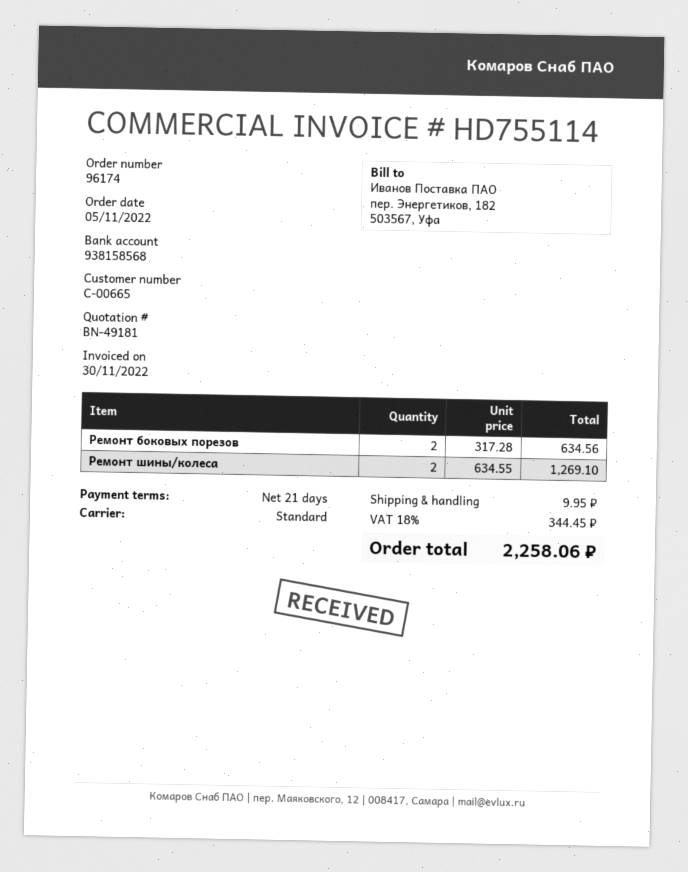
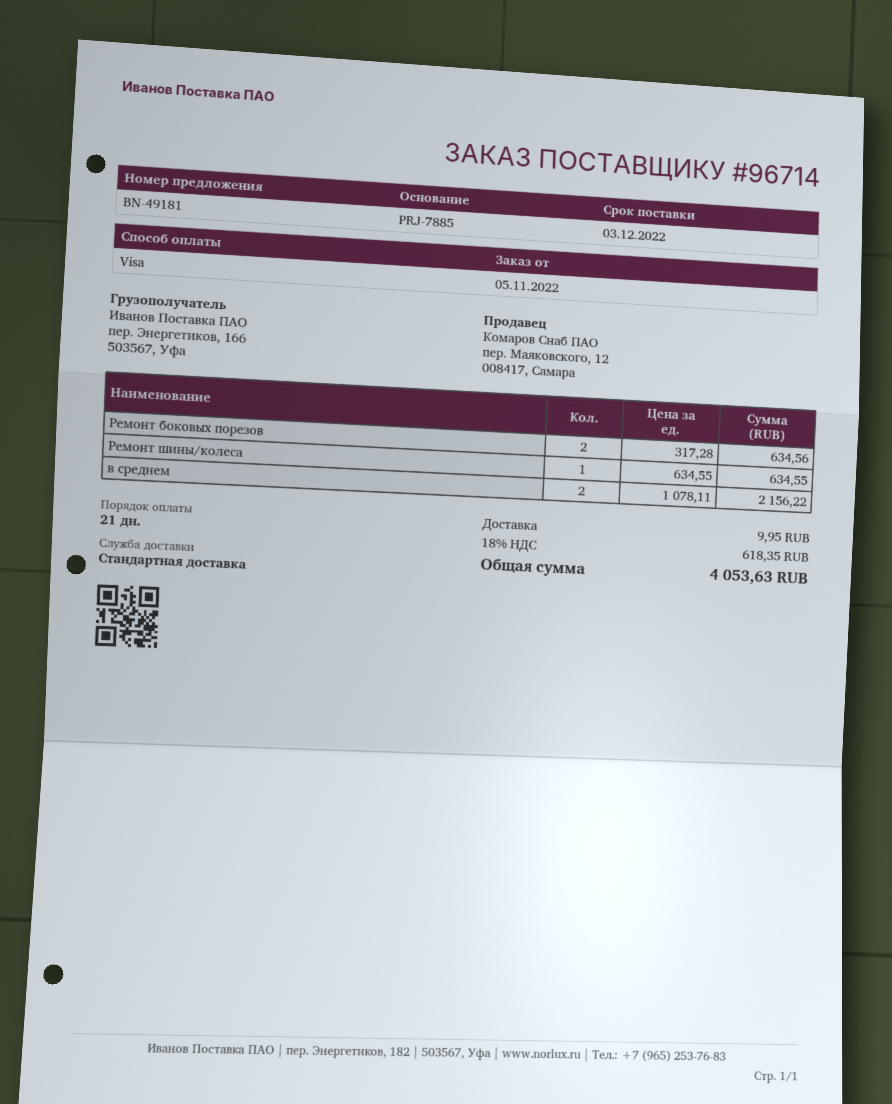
order number: 96174 -> 96714
Ремонт шины/колеса: 2 x 634.55 = 1269.10 -> 1 x 634.55 = 634.55
в среднем: none -> 2 x 1078.11 = 2156.22
tax: 18% = 344.45 -> 18% = 618.35
total: 2258.06 -> 4053.63

